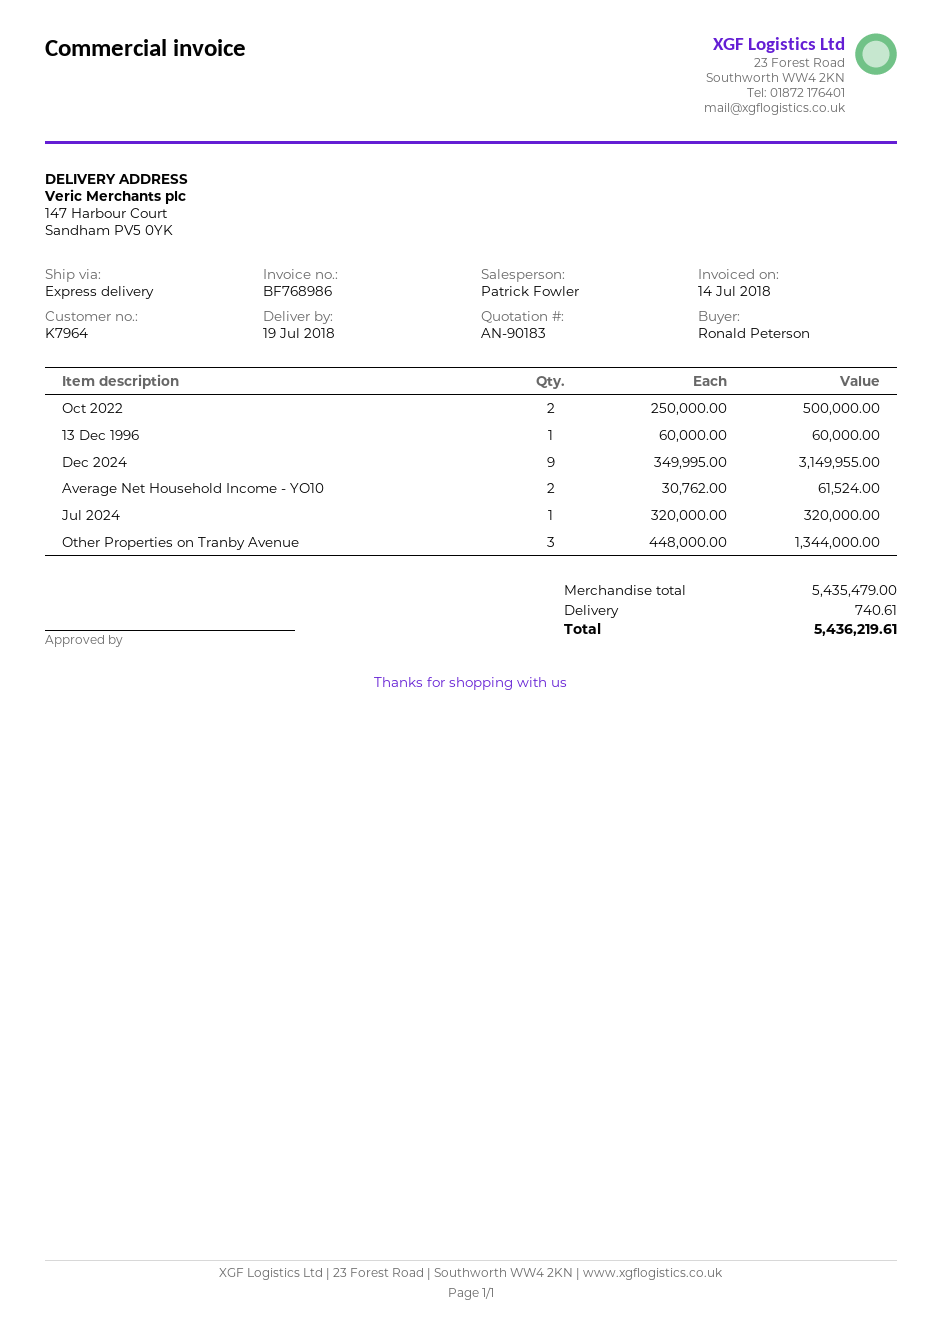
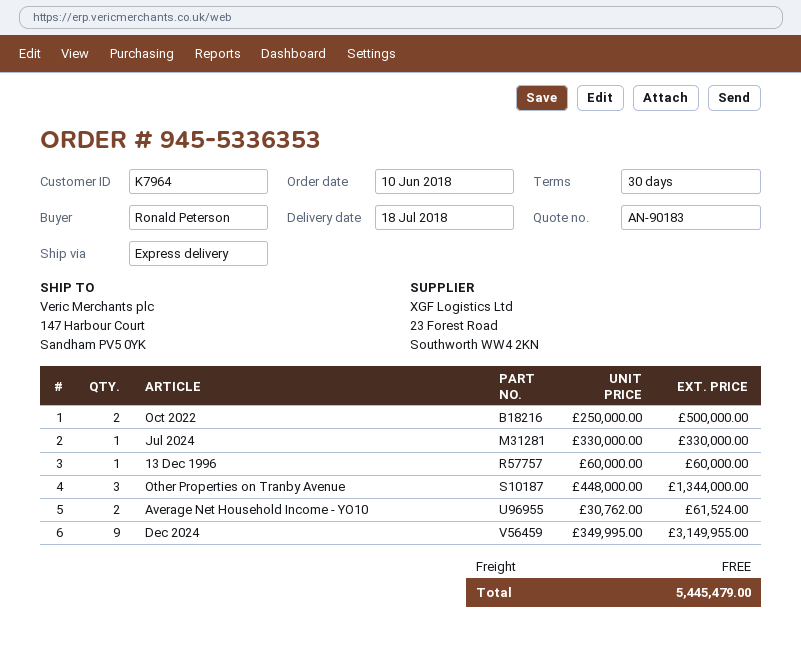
delivery date: 2018-07-19 -> 2018-07-18
Jul 2024: 1 x 320000.00 = 320000.00 -> 1 x 330000.00 = 330000.00
shipping: 740.61 -> 0.00
total: 5436219.61 -> 5445479.00

